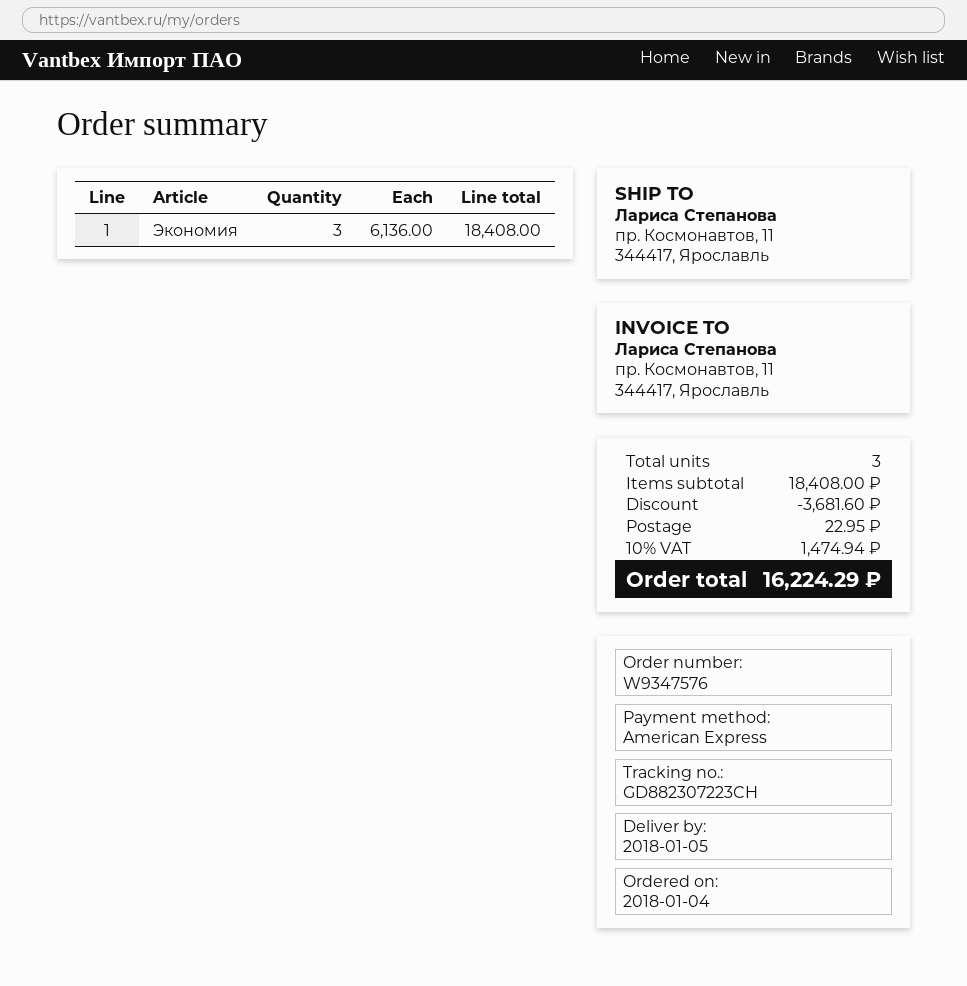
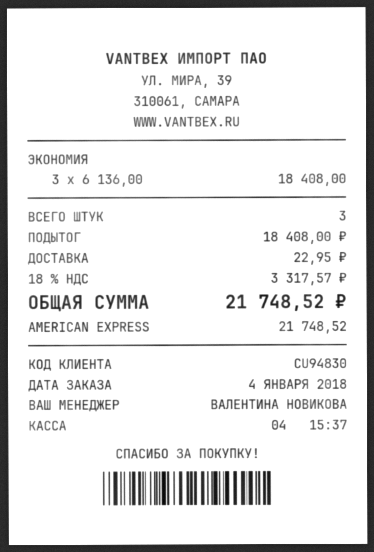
discount: 3681.60 -> none
tax: 10% = 1474.94 -> 18% = 3317.57
total: 16224.29 -> 21748.52

